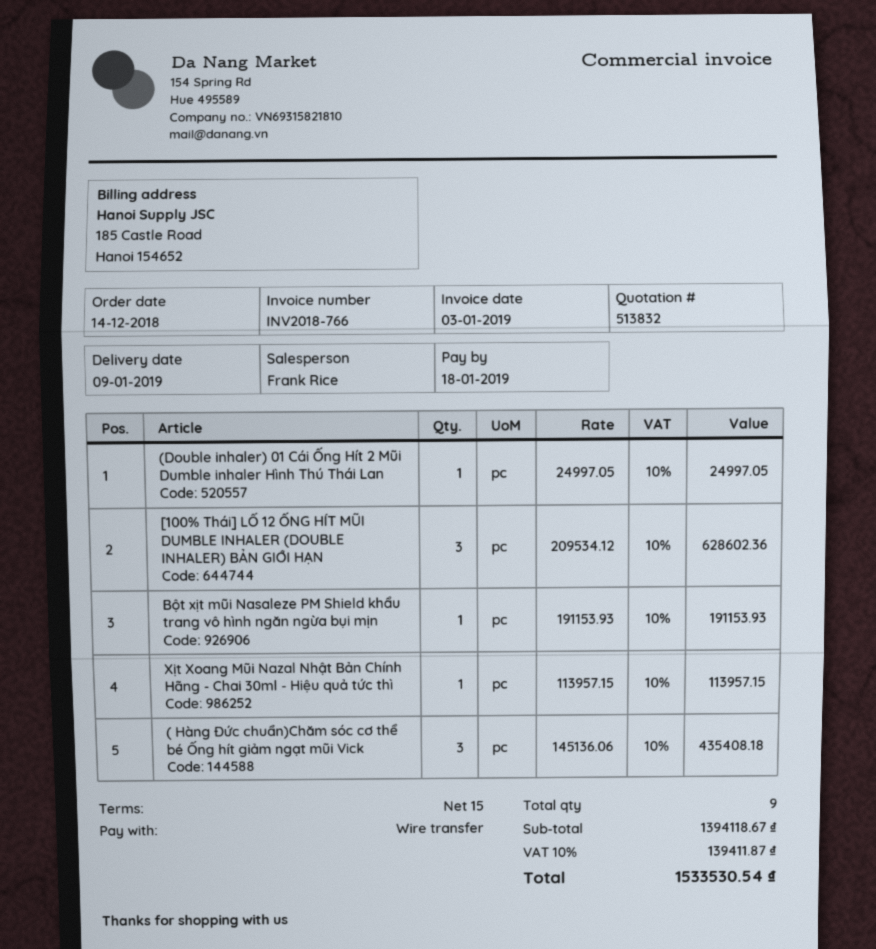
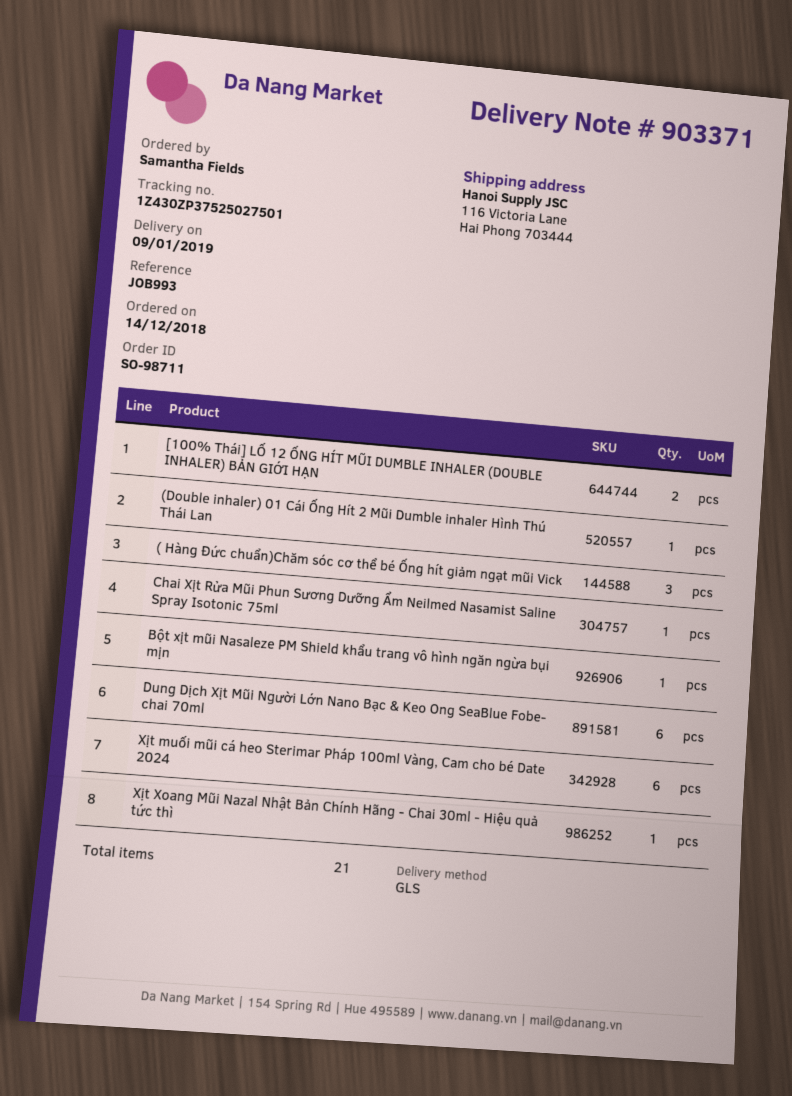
[100% Thái] LỐ 12 ỐNG HÍT MŨI DUMBLE INHALER (DOUBLE INHALER) BẢN GIỚI HẠN: 3 -> 2
Chai Xịt Rửa Mũi Phun Sương Dưỡng Ẩm Neilmed Nasamist Saline Spray Isotonic 75ml: none -> 1
Dung Dịch Xịt Mũi Người Lớn Nano Bạc & Keo Ong SeaBlue Fobe- chai 70ml: none -> 6
Xịt muối mũi cá heo Sterimar Pháp 100ml Vàng, Cam cho bé Date 2024: none -> 6
total quantity: 9 -> 21

